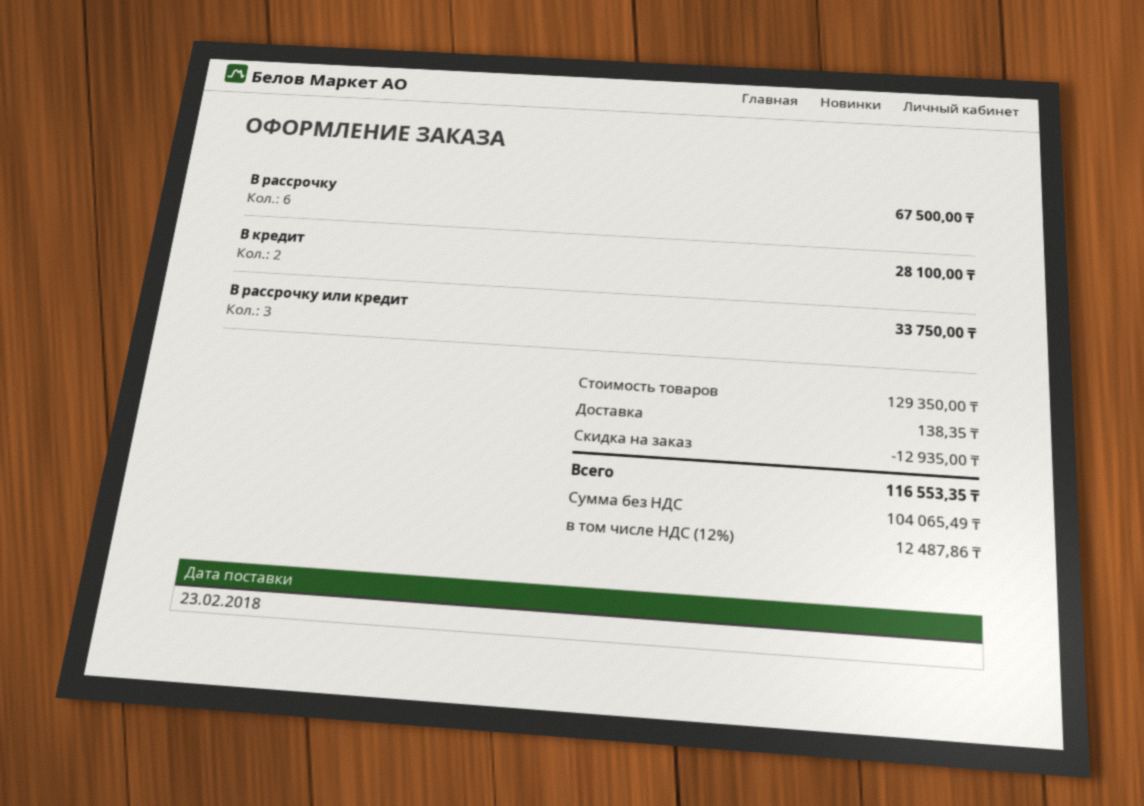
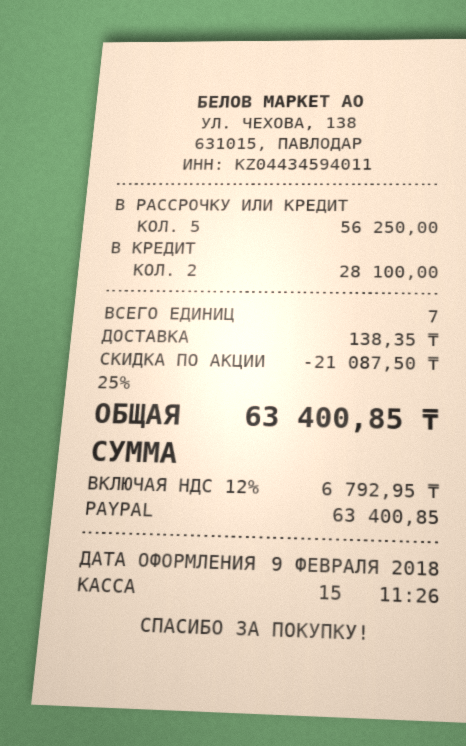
В рассрочку: 6 for 67500.00 -> none
В рассрочку или кредит: 3 for 33750.00 -> 5 for 56250.00
discount: 12935.00 -> 21087.50
tax: 12% = 12487.86 -> 12% = 6792.95
total: 116553.35 -> 63400.85

